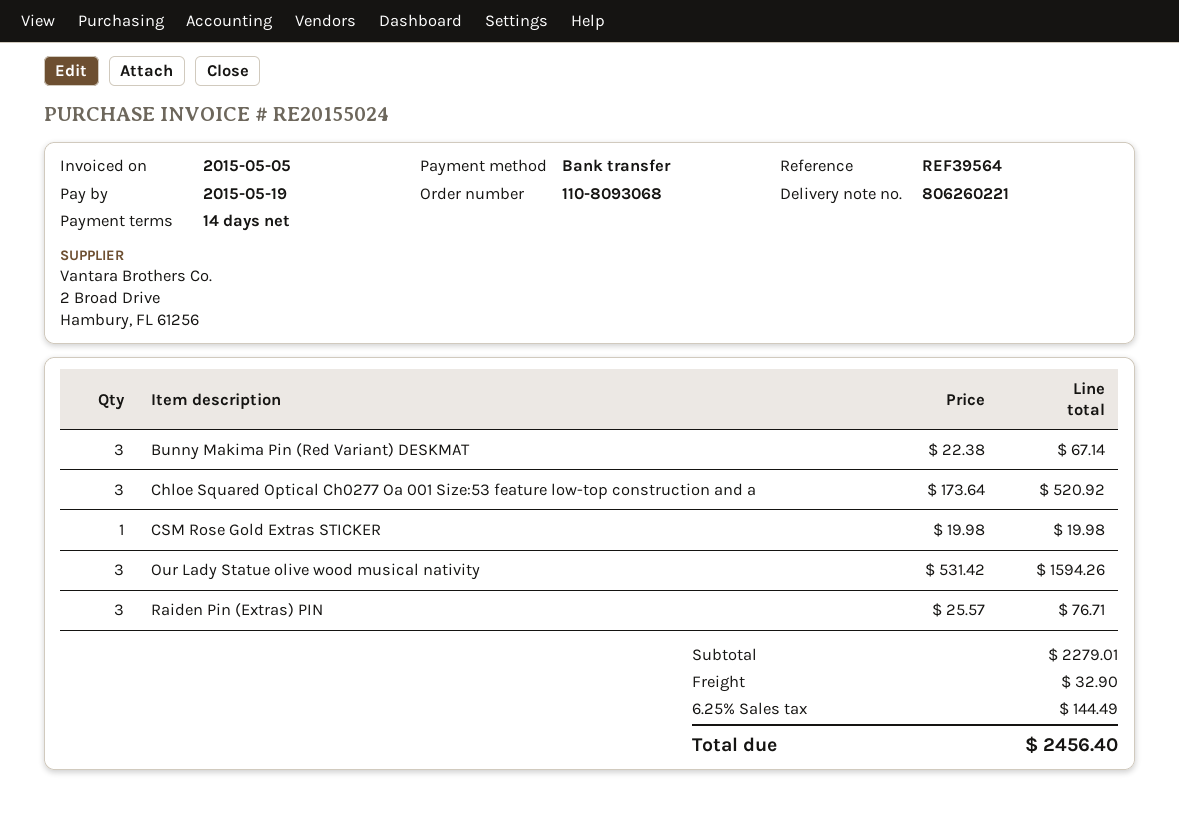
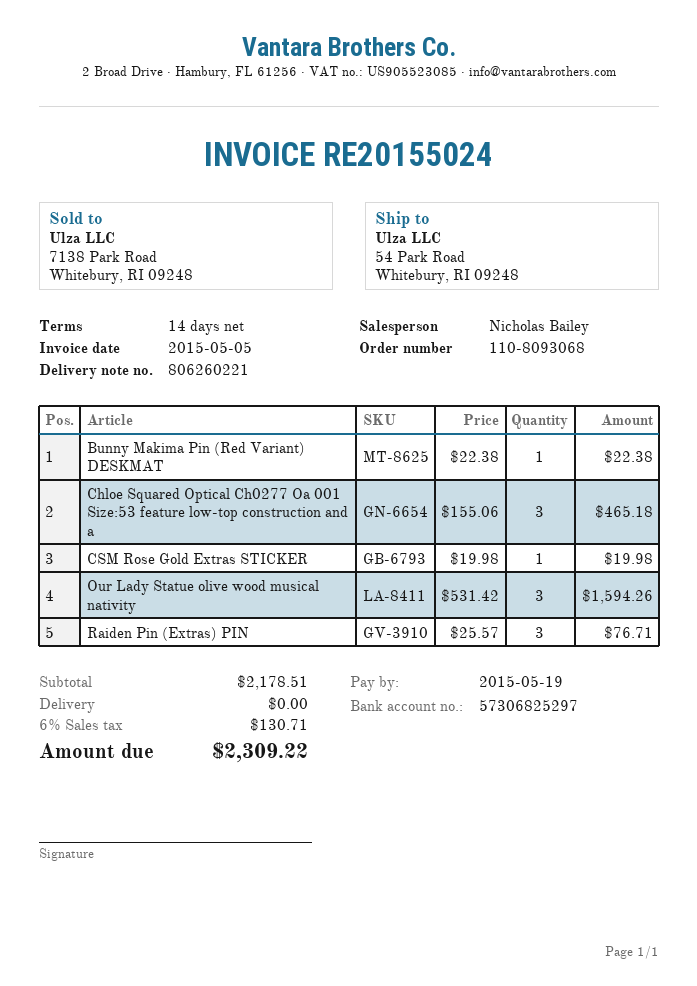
Bunny Makima Pin (Red Variant) DESKMAT: 3 x 22.38 = 67.14 -> 1 x 22.38 = 22.38
Chloe Squared Optical Ch0277 Oa 001 Size:53 feature low-top construction and a: 3 x 173.64 = 520.92 -> 3 x 155.06 = 465.18
subtotal: 2279.01 -> 2178.51
shipping: 32.90 -> 0.00
tax: 6.25% = 144.49 -> 6% = 130.71
total: 2456.40 -> 2309.22

